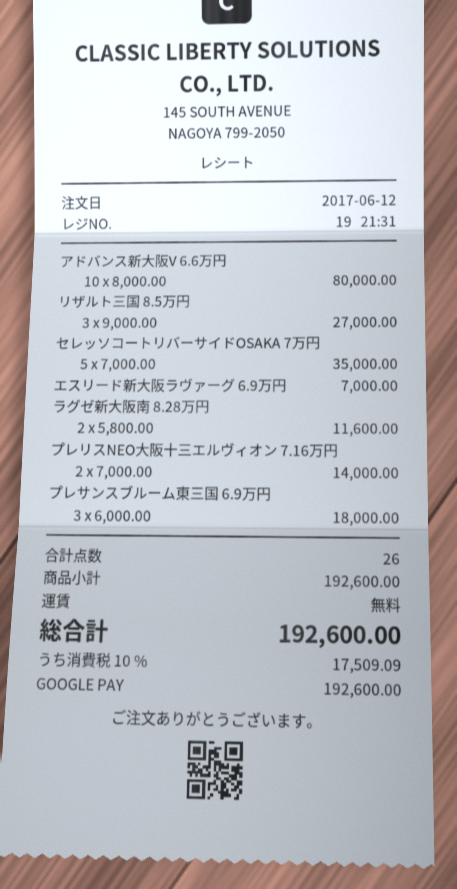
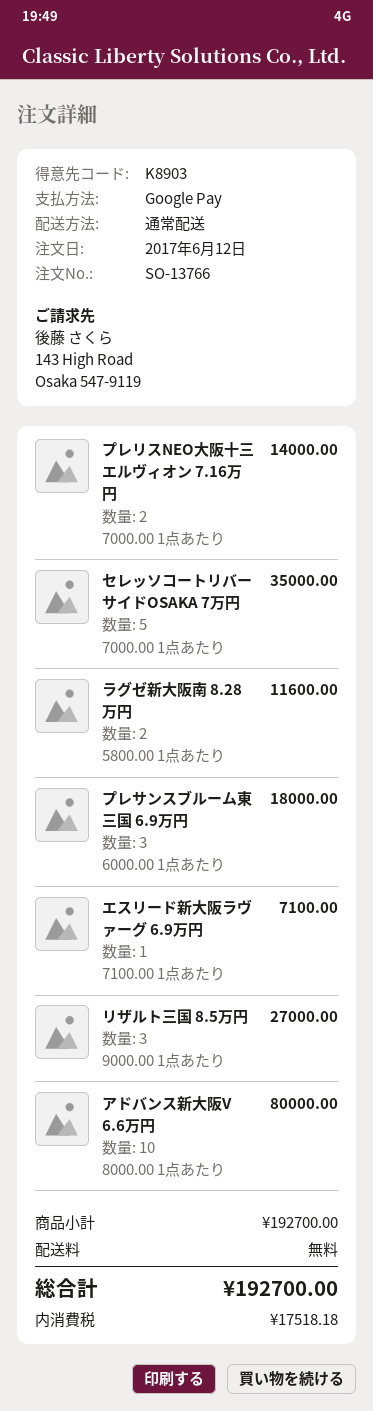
エスリード新大阪ラヴァーグ 6.9万円: 1 x 7000.00 = 7000.00 -> 1 x 7100.00 = 7100.00
subtotal: 192600.00 -> 192700.00
tax: 17509.09 -> 17518.18
total: 192600.00 -> 192700.00

